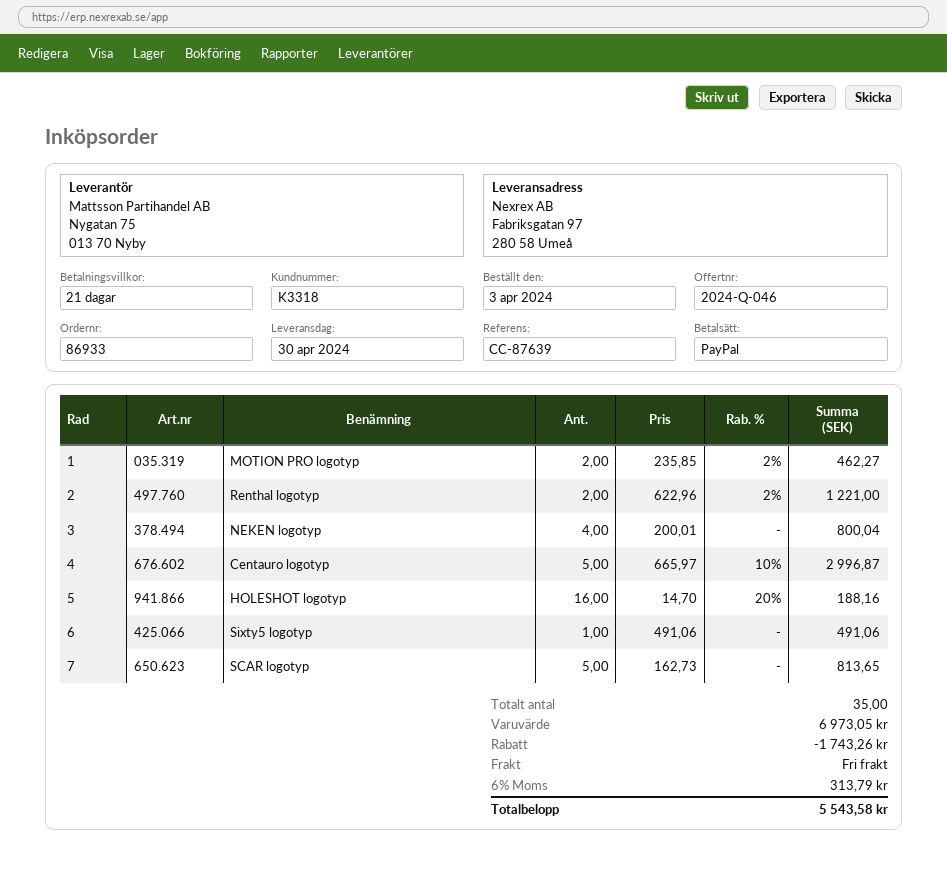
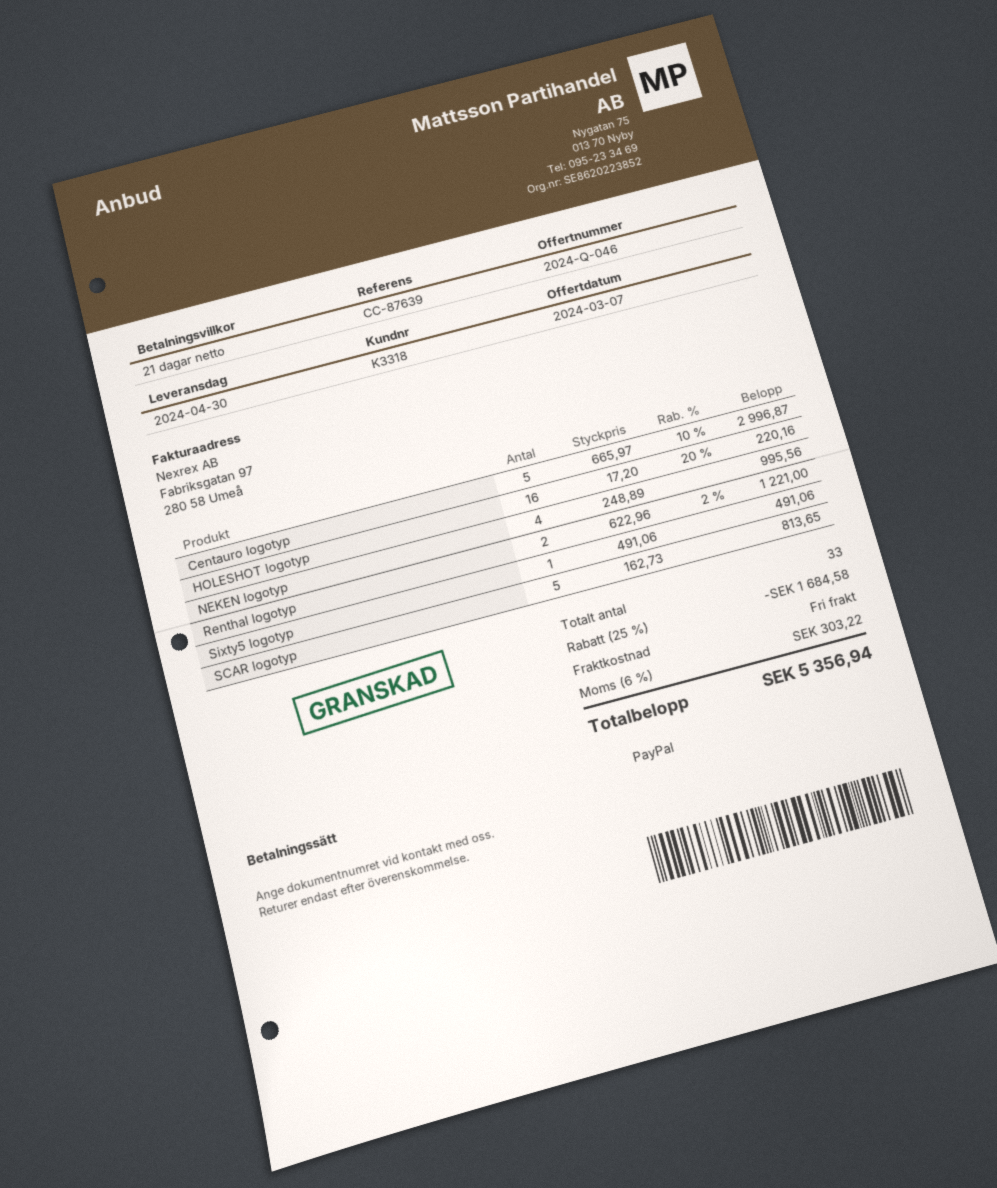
MOTION PRO logotyp: 2 x 235.85 - 2% = 462.27 -> none
NEKEN logotyp: 4 x 200.01 = 800.04 -> 4 x 248.89 = 995.56
HOLESHOT logotyp: 16 x 14.70 - 20% = 188.16 -> 16 x 17.20 - 20% = 220.16
total quantity: 35 -> 33
discount: 1743.26 -> 1684.58
tax: 6% = 313.79 -> 6% = 303.22
total: 5543.58 -> 5356.94

